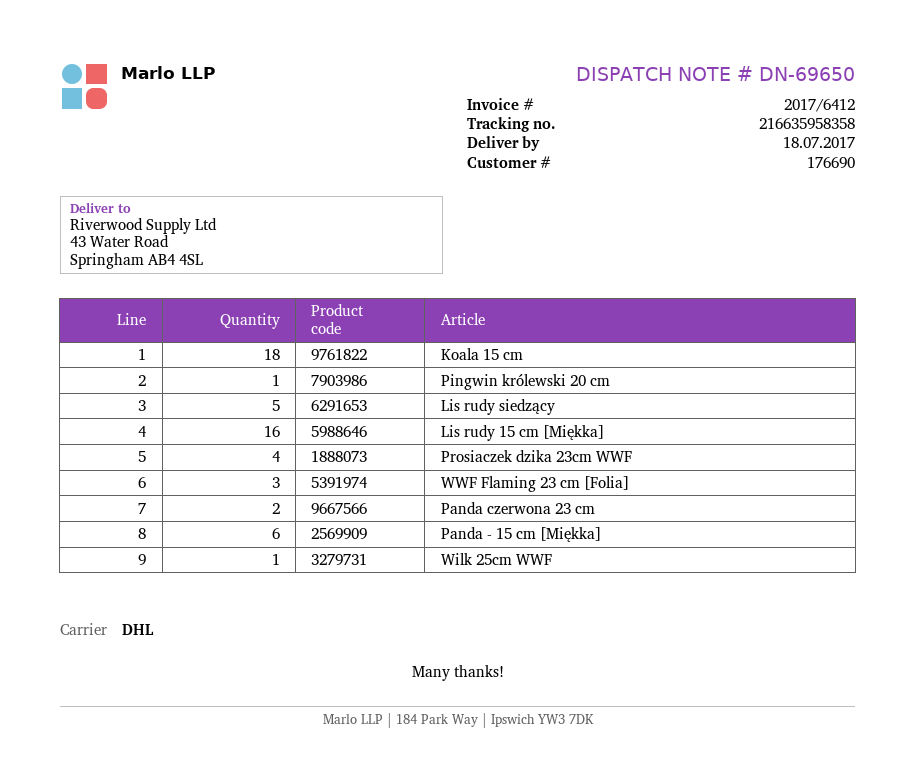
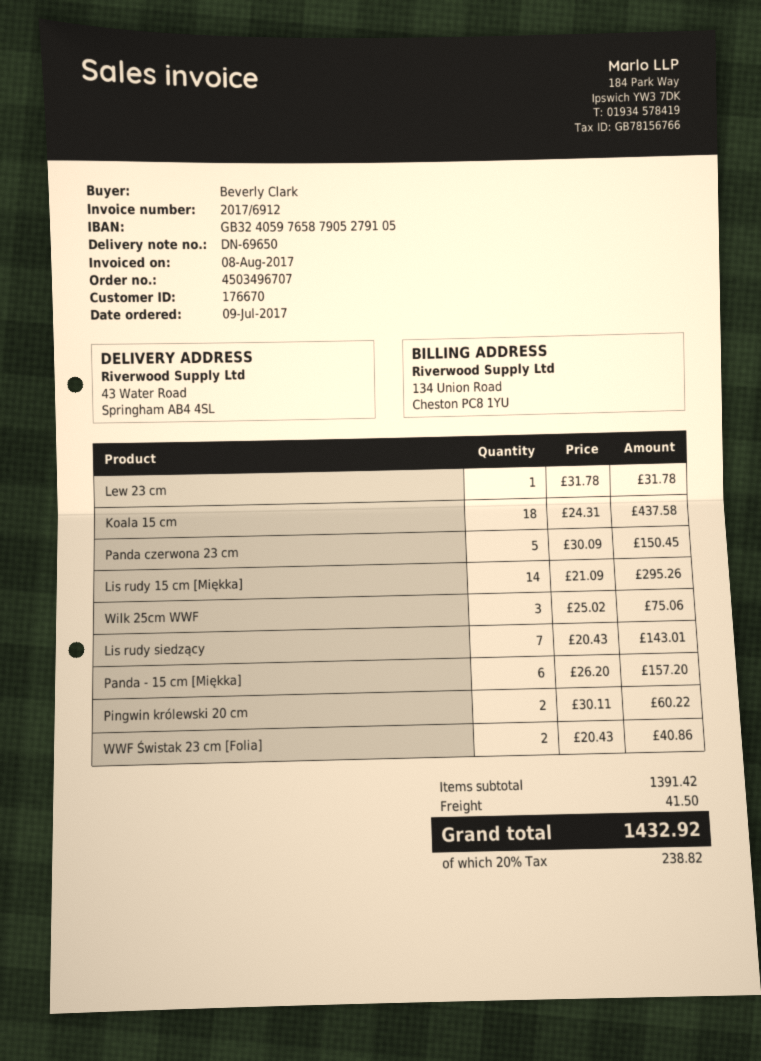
invoice number: 2017/6412 -> 2017/6912
customer number: 176690 -> 176670
Pingwin królewski 20 cm: 1 -> 2
Lis rudy siedzący: 5 -> 7
Lis rudy 15 cm [Miękka]: 16 -> 14
Prosiaczek dzika 23cm WWF: 4 -> none
WWF Flaming 23 cm [Folia]: 3 -> none
Panda czerwona 23 cm: 2 -> 5
Wilk 25cm WWF: 1 -> 3
Lew 23 cm: none -> 1
WWF Świstak 23 cm [Folia]: none -> 2

